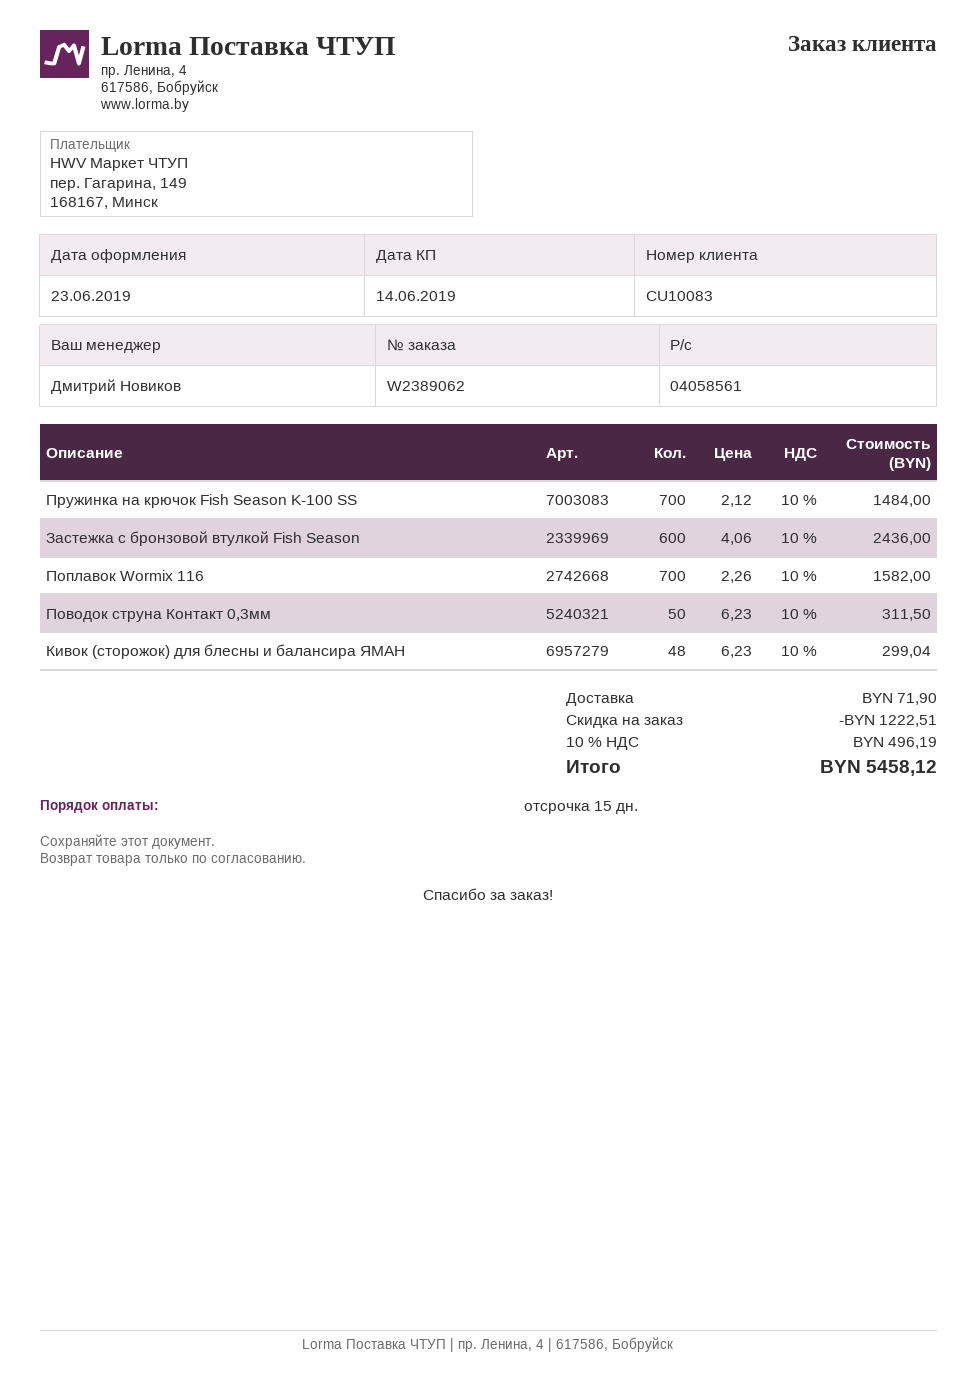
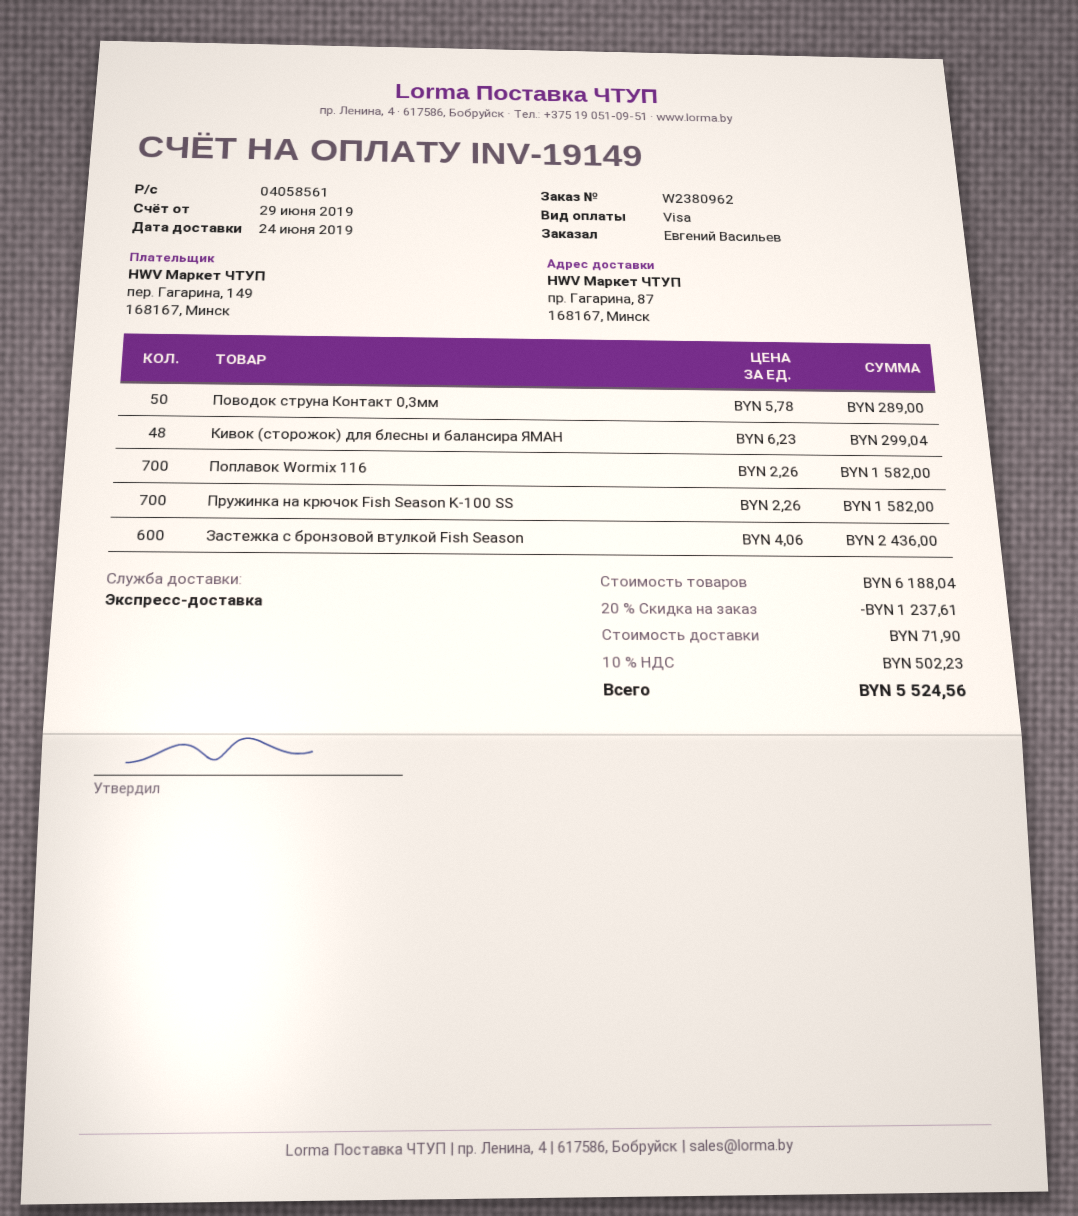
order number: W2389062 -> W2380962
Пружинка на крючок Fish Season K-100 SS: 700 x 2.12 = 1484.00 -> 700 x 2.26 = 1582.00
Поводок струна Контакт 0,3мм: 50 x 6.23 = 311.50 -> 50 x 5.78 = 289.00
discount: 1222.51 -> 1237.61
tax: 10% = 496.19 -> 10% = 502.23
total: 5458.12 -> 5524.56

